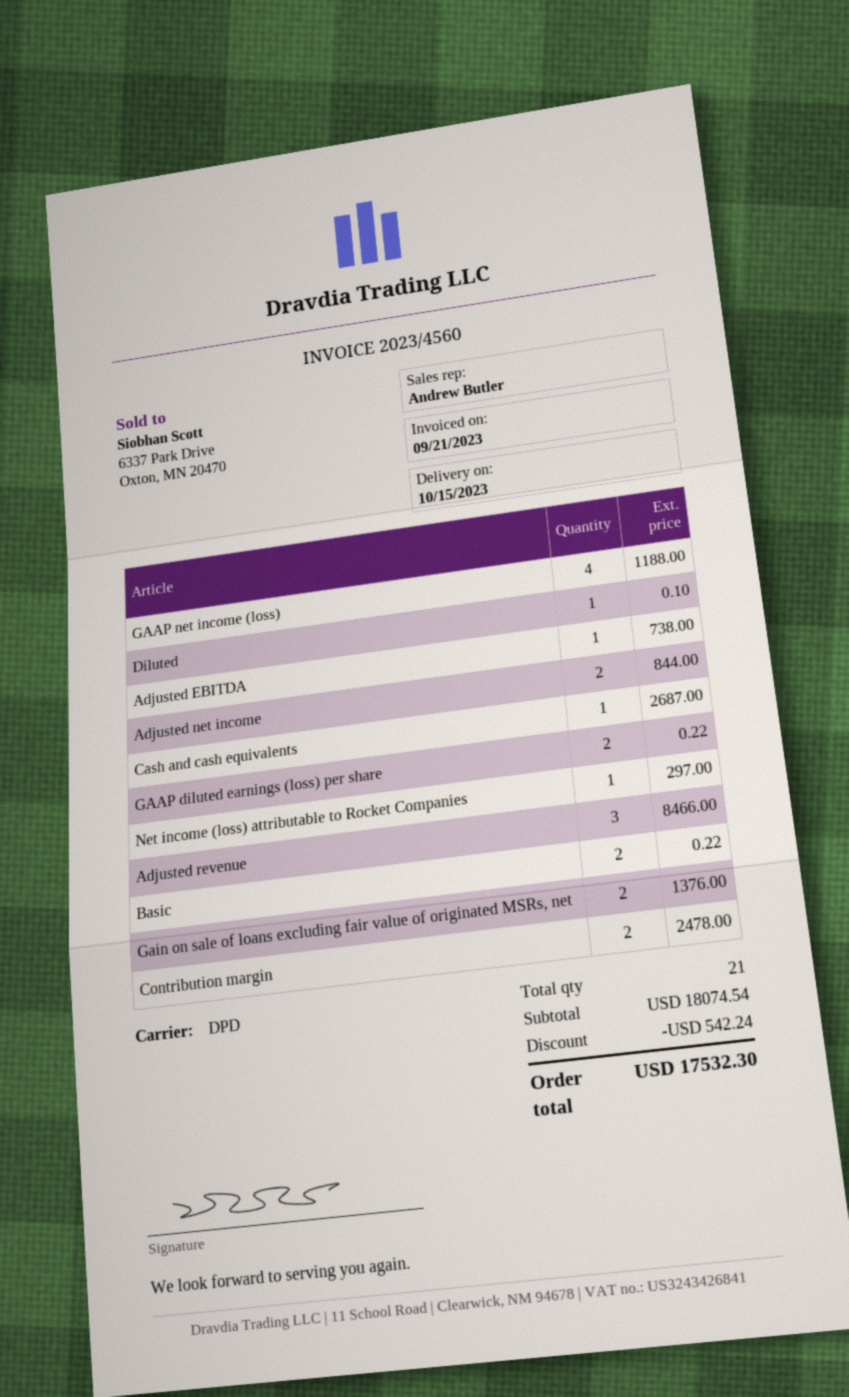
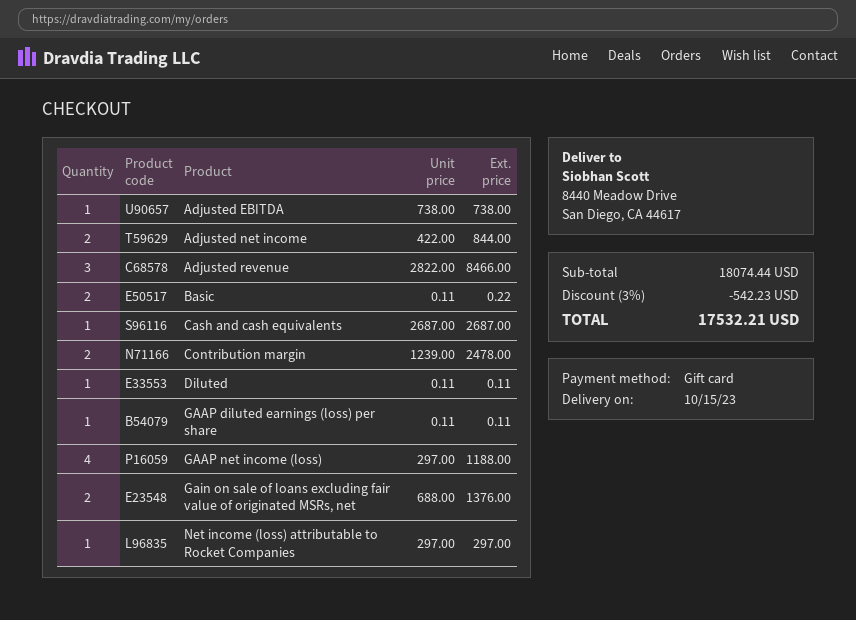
Diluted: 1 for 0.10 -> 1 for 0.11
GAAP diluted earnings (loss) per share: 2 for 0.22 -> 1 for 0.11
subtotal: 18074.54 -> 18074.44
discount: 542.24 -> 542.23
total: 17532.30 -> 17532.21

